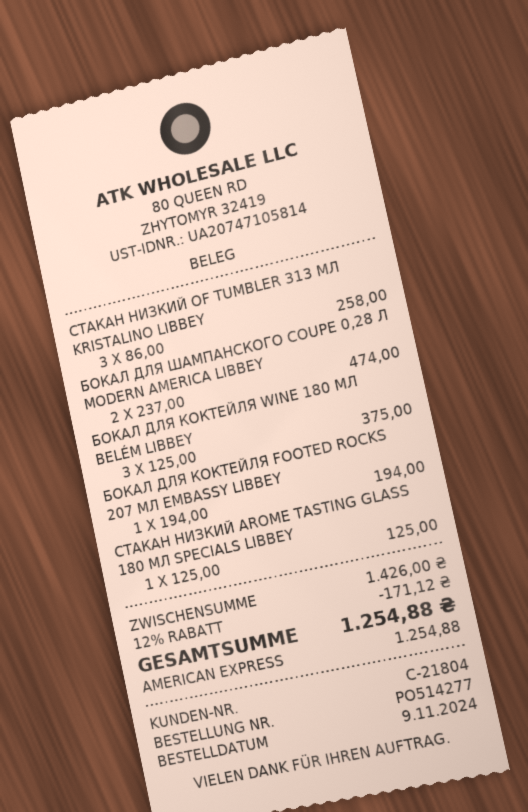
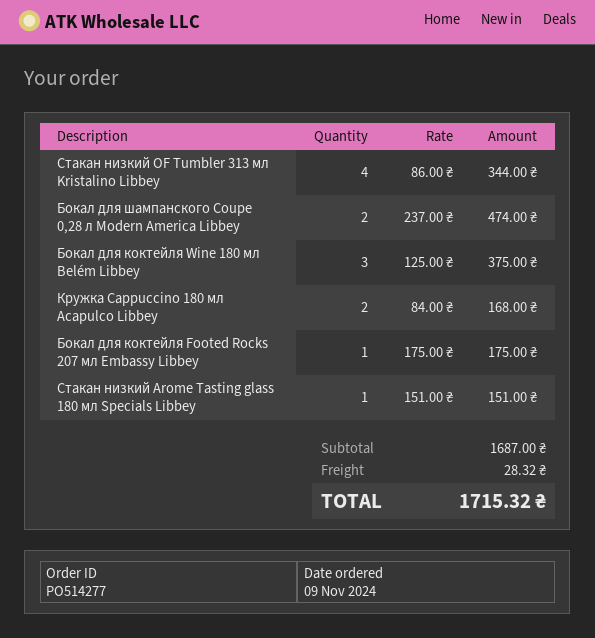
СТАКАН НИЗКИЙ OF TUMBLER 313 МЛ KRISTALINO LIBBEY: 3 x 86.00 = 258.00 -> 4 x 86.00 = 344.00
БОКАЛ ДЛЯ КОКТЕЙЛЯ FOOTED ROCKS 207 МЛ EMBASSY LIBBEY: 1 x 194.00 = 194.00 -> 1 x 175.00 = 175.00
СТАКАН НИЗКИЙ AROME TASTING GLASS 180 МЛ SPECIALS LIBBEY: 1 x 125.00 = 125.00 -> 1 x 151.00 = 151.00
Кружка Cappuccino 180 мл Acapulco Libbey: none -> 2 x 84.00 = 168.00
subtotal: 1426.00 -> 1687.00
discount: 12% = 171.12 -> none
shipping: none -> 28.32
total: 1254.88 -> 1715.32

